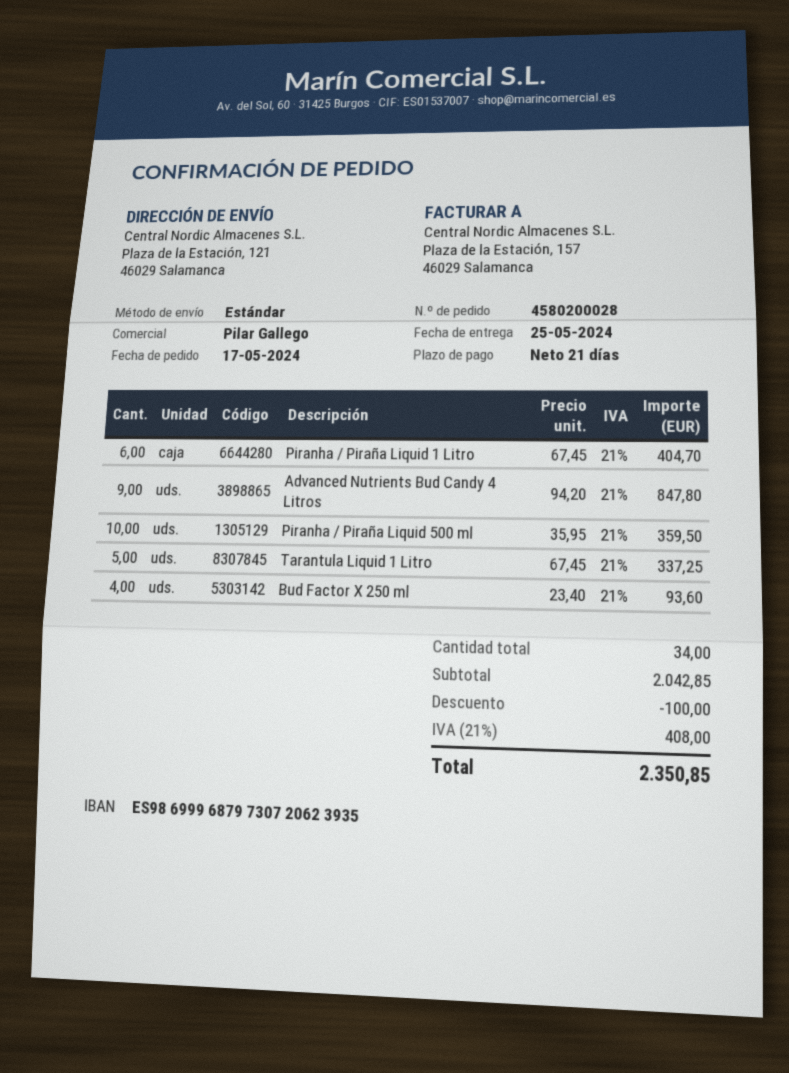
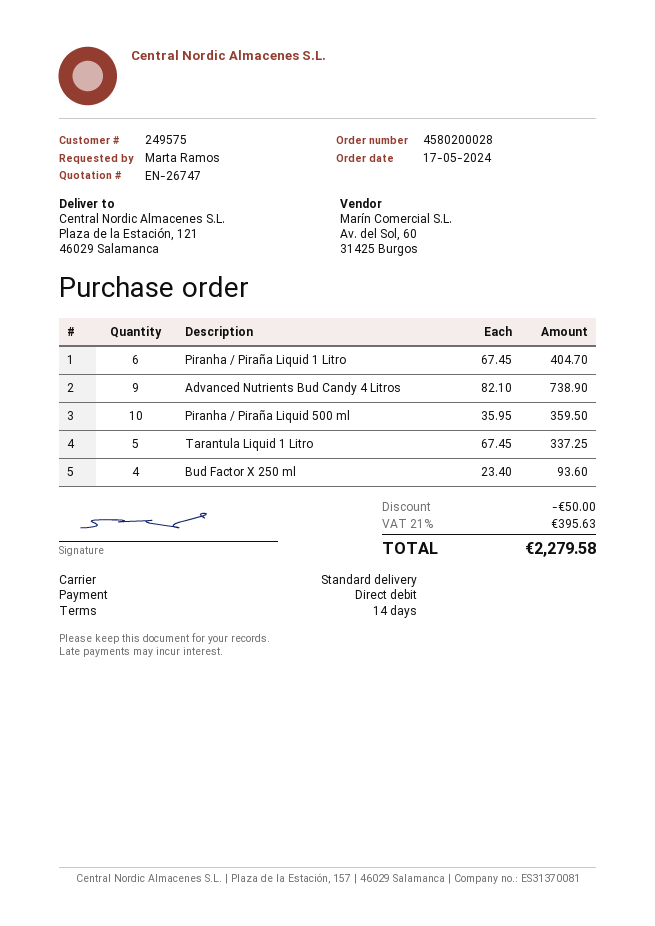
payment terms: 21 days -> 14 days
Advanced Nutrients Bud Candy 4 Litros: 9 x 94.20 = 847.80 -> 9 x 82.10 = 738.90
discount: 100.00 -> 50.00
tax: 21% = 408.00 -> 21% = 395.63
total: 2350.85 -> 2279.58

